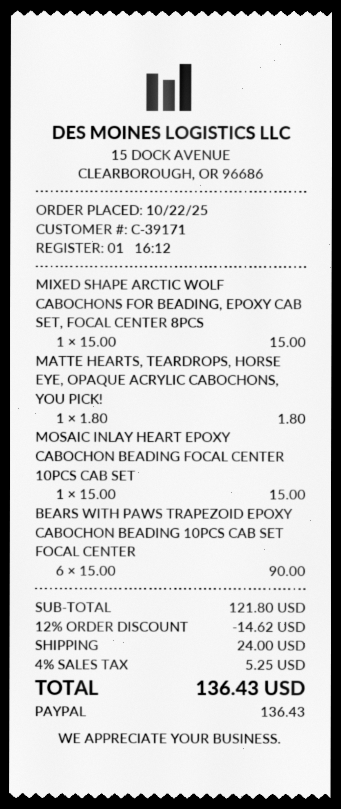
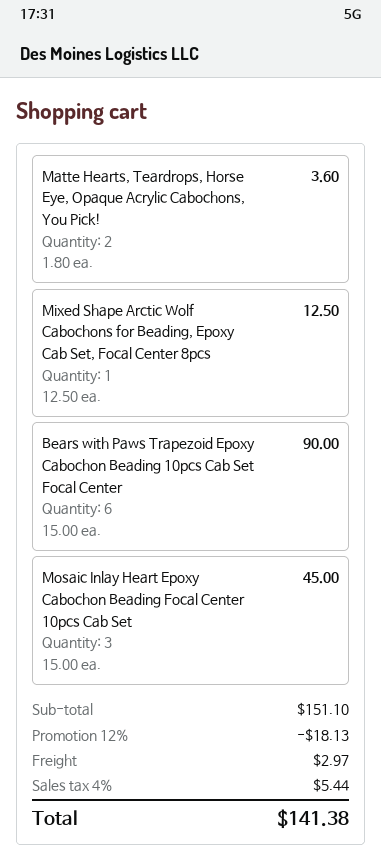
MIXED SHAPE ARCTIC WOLF CABOCHONS FOR BEADING, EPOXY CAB SET, FOCAL CENTER 8PCS: 1 x 15.00 = 15.00 -> 1 x 12.50 = 12.50
MATTE HEARTS, TEARDROPS, HORSE EYE, OPAQUE ACRYLIC CABOCHONS, YOU PICK!: 1 x 1.80 = 1.80 -> 2 x 1.80 = 3.60
MOSAIC INLAY HEART EPOXY CABOCHON BEADING FOCAL CENTER 10PCS CAB SET: 1 x 15.00 = 15.00 -> 3 x 15.00 = 45.00
subtotal: 121.80 -> 151.10
discount: 12% = 14.62 -> 12% = 18.13
shipping: 24.00 -> 2.97
tax: 4% = 5.25 -> 4% = 5.44
total: 136.43 -> 141.38

